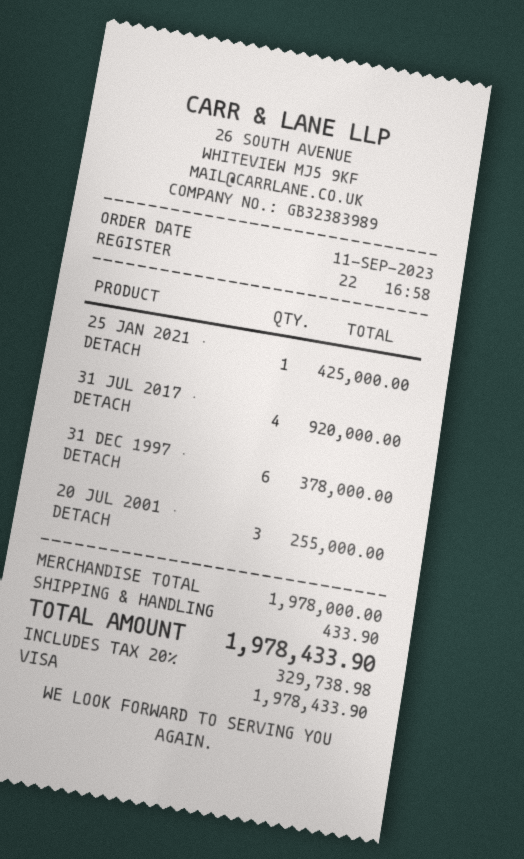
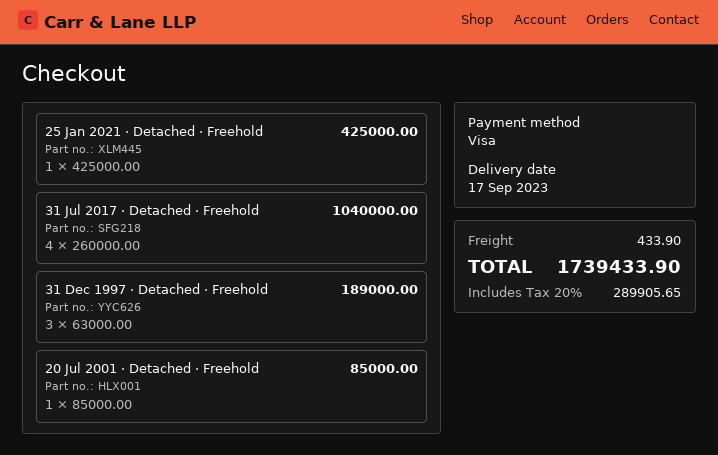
31 JUL 2017 · DETACH: 4 for 920000.00 -> 4 for 1040000.00
31 DEC 1997 · DETACH: 6 for 378000.00 -> 3 for 189000.00
20 JUL 2001 · DETACH: 3 for 255000.00 -> 1 for 85000.00
tax: 20% = 329738.98 -> 20% = 289905.65
total: 1978433.90 -> 1739433.90

